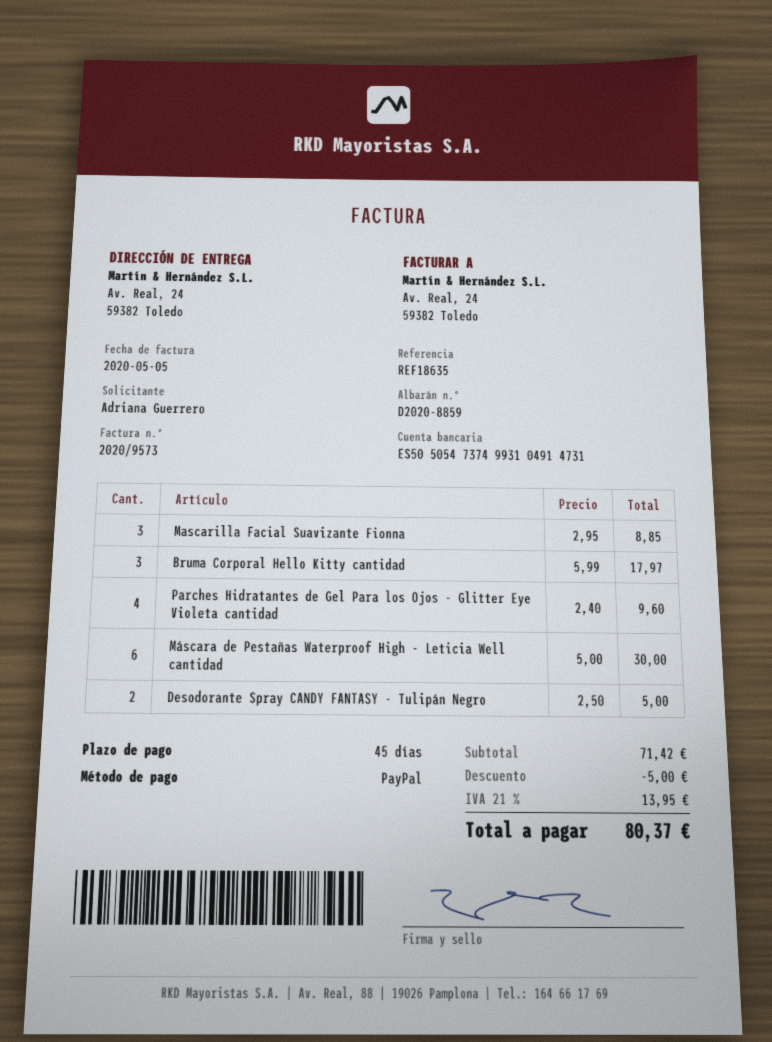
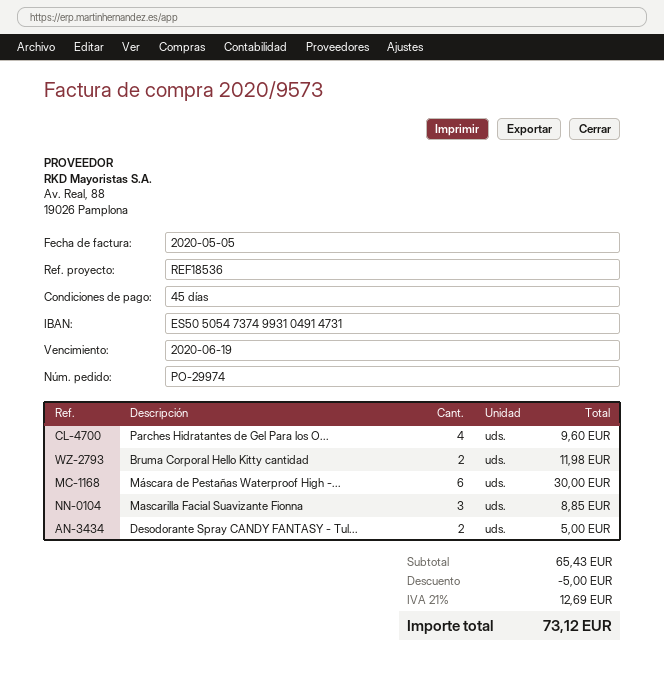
reference: REF18635 -> REF18536
Bruma Corporal Hello Kitty cantidad: 3 for 17.97 -> 2 for 11.98
subtotal: 71.42 -> 65.43
tax: 21% = 13.95 -> 21% = 12.69
total: 80.37 -> 73.12

